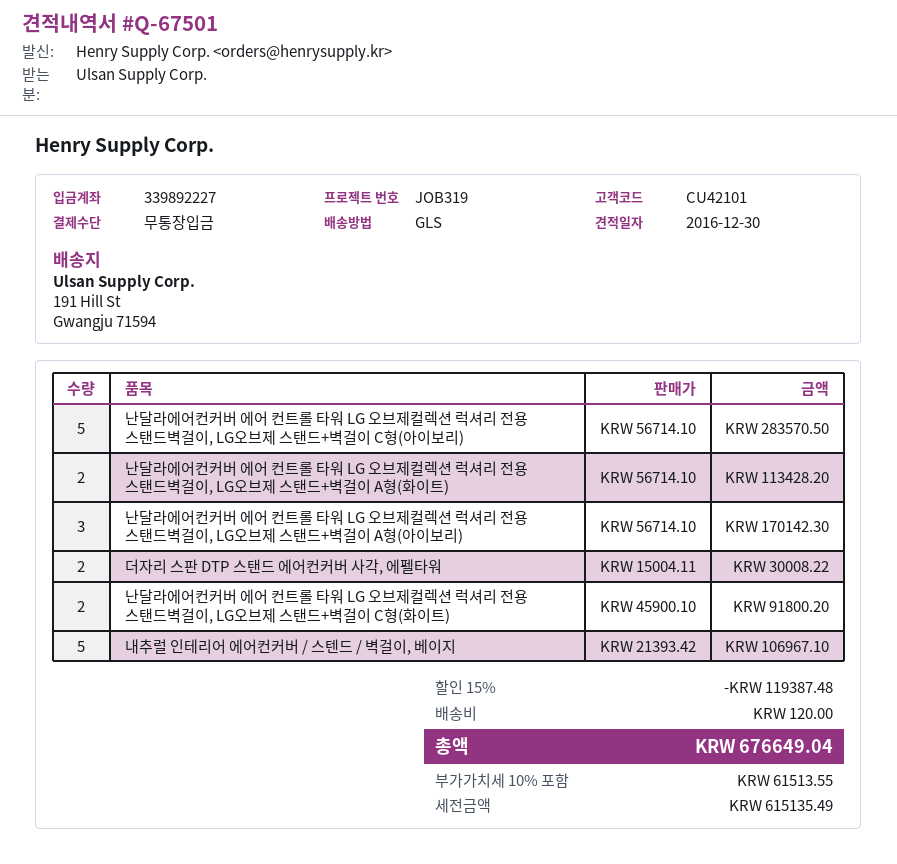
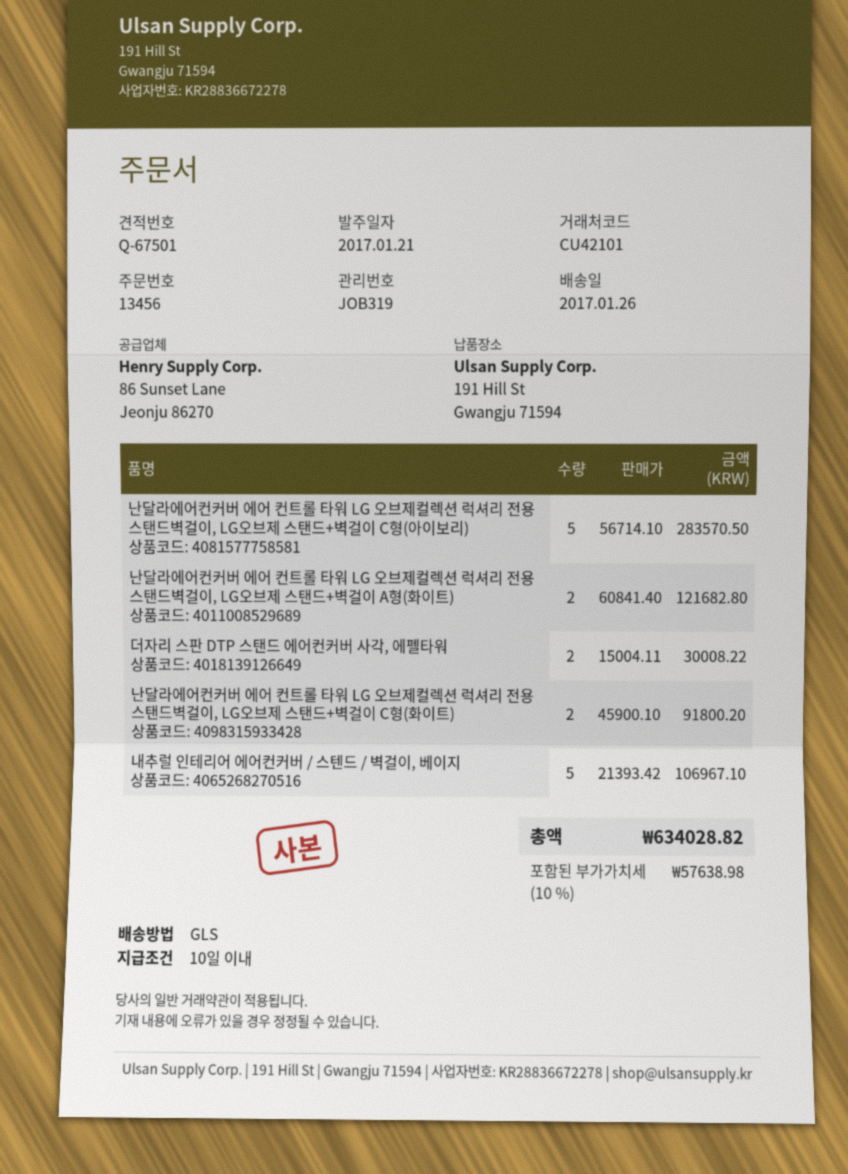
난달라에어컨커버 에어 컨트롤 타워 LG 오브제컬렉션 럭셔리 전용 스탠드벽걸이, LG오브제 스탠드+벽걸이 A형(화이트): 2 x 56714.10 = 113428.20 -> 2 x 60841.40 = 121682.80
난달라에어컨커버 에어 컨트롤 타워 LG 오브제컬렉션 럭셔리 전용 스탠드벽걸이, LG오브제 스탠드+벽걸이 A형(아이보리): 3 x 56714.10 = 170142.30 -> none
discount: 15% = 119387.48 -> none
shipping: 120.00 -> none
tax: 10% = 61513.55 -> 10% = 57638.98
total: 676649.04 -> 634028.82

